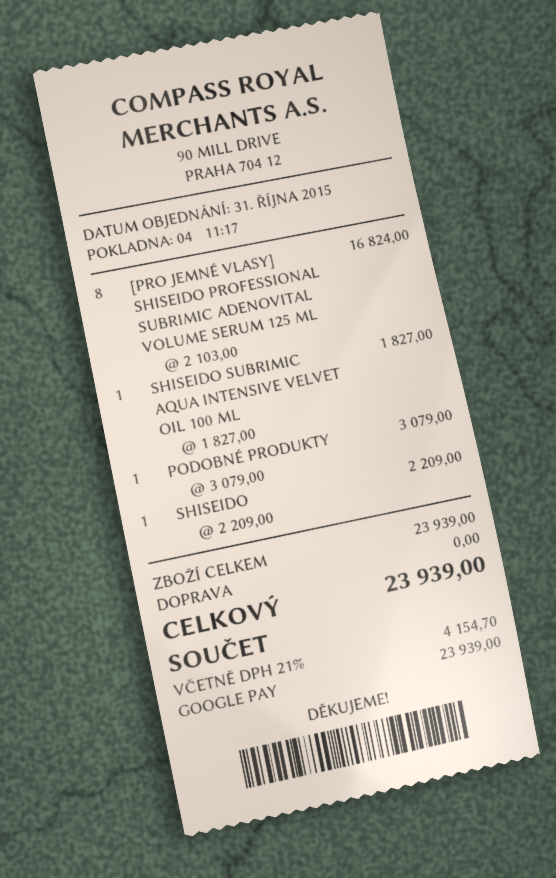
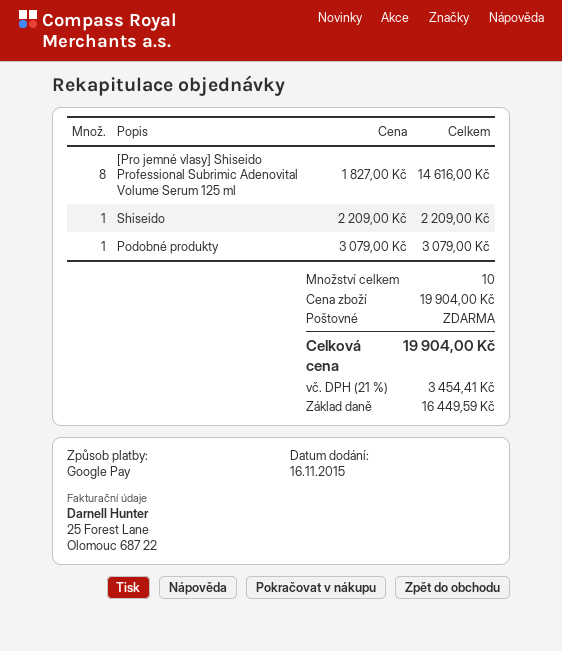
[PRO JEMNÉ VLASY] SHISEIDO PROFESSIONAL SUBRIMIC ADENOVITAL VOLUME SERUM 125 ML: 8 x 2103.00 = 16824.00 -> 8 x 1827.00 = 14616.00
SHISEIDO SUBRIMIC AQUA INTENSIVE VELVET OIL 100 ML: 1 x 1827.00 = 1827.00 -> none
subtotal: 23939.00 -> 19904.00
tax: 21% = 4154.70 -> 21% = 3454.41
total: 23939.00 -> 19904.00

